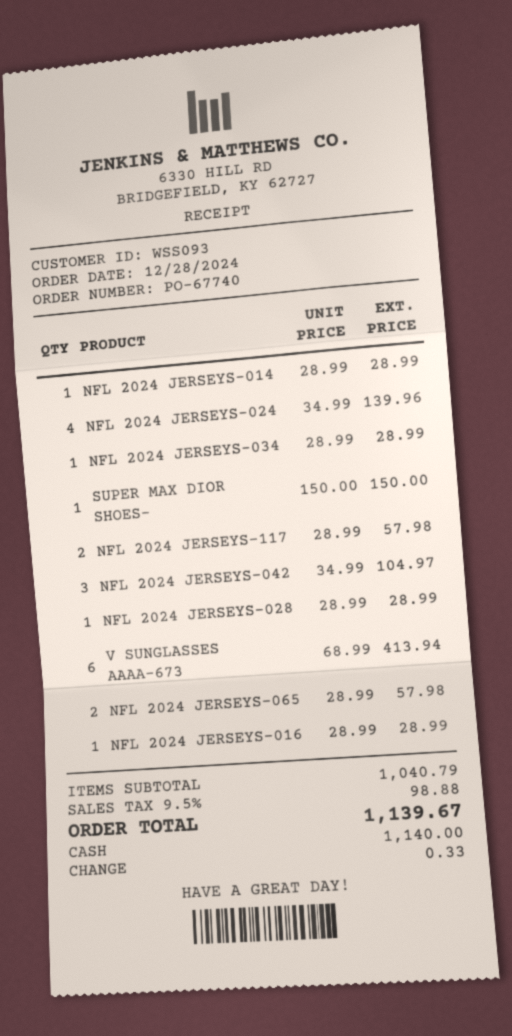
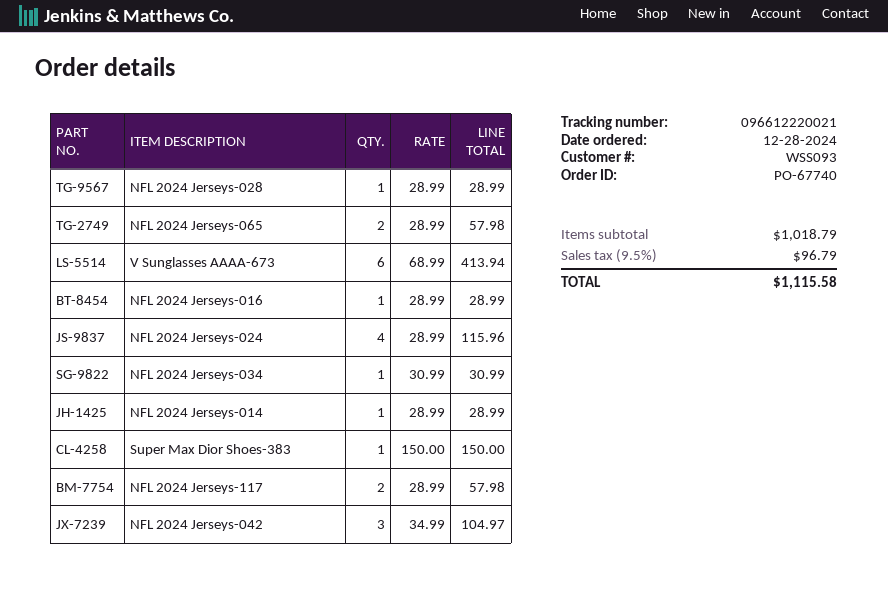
NFL 2024 JERSEYS-024: 4 x 34.99 = 139.96 -> 4 x 28.99 = 115.96
NFL 2024 JERSEYS-034: 1 x 28.99 = 28.99 -> 1 x 30.99 = 30.99
subtotal: 1040.79 -> 1018.79
tax: 9.5% = 98.88 -> 9.5% = 96.79
total: 1139.67 -> 1115.58

